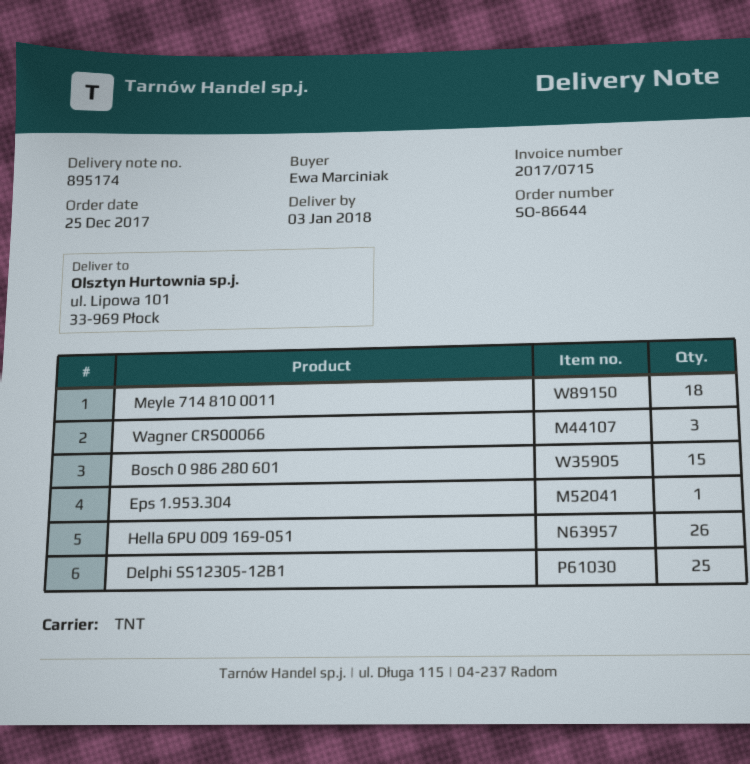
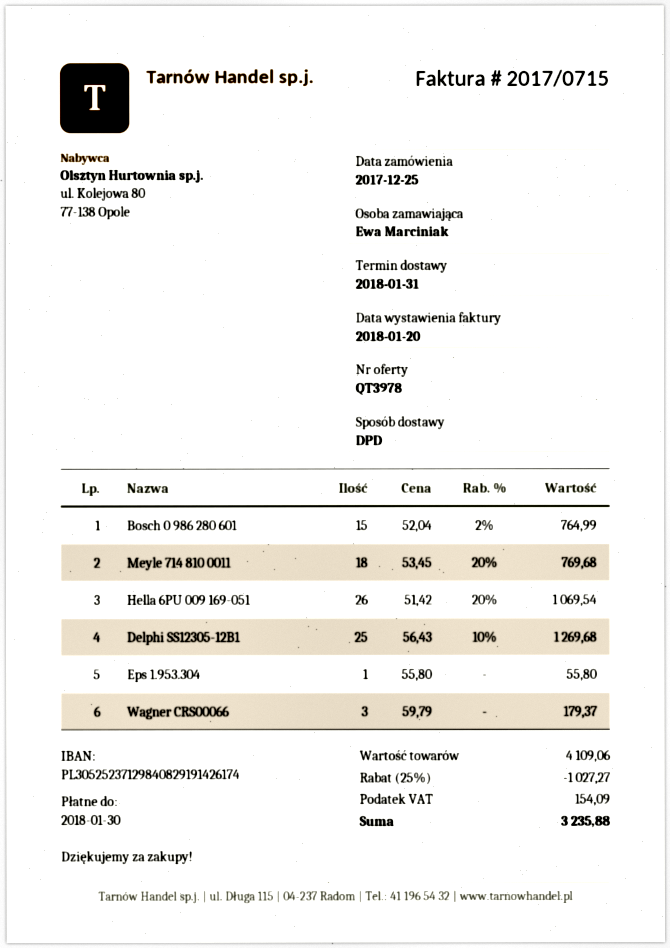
delivery date: 2018-01-03 -> 2018-01-31
shipping method: TNT -> DPD

